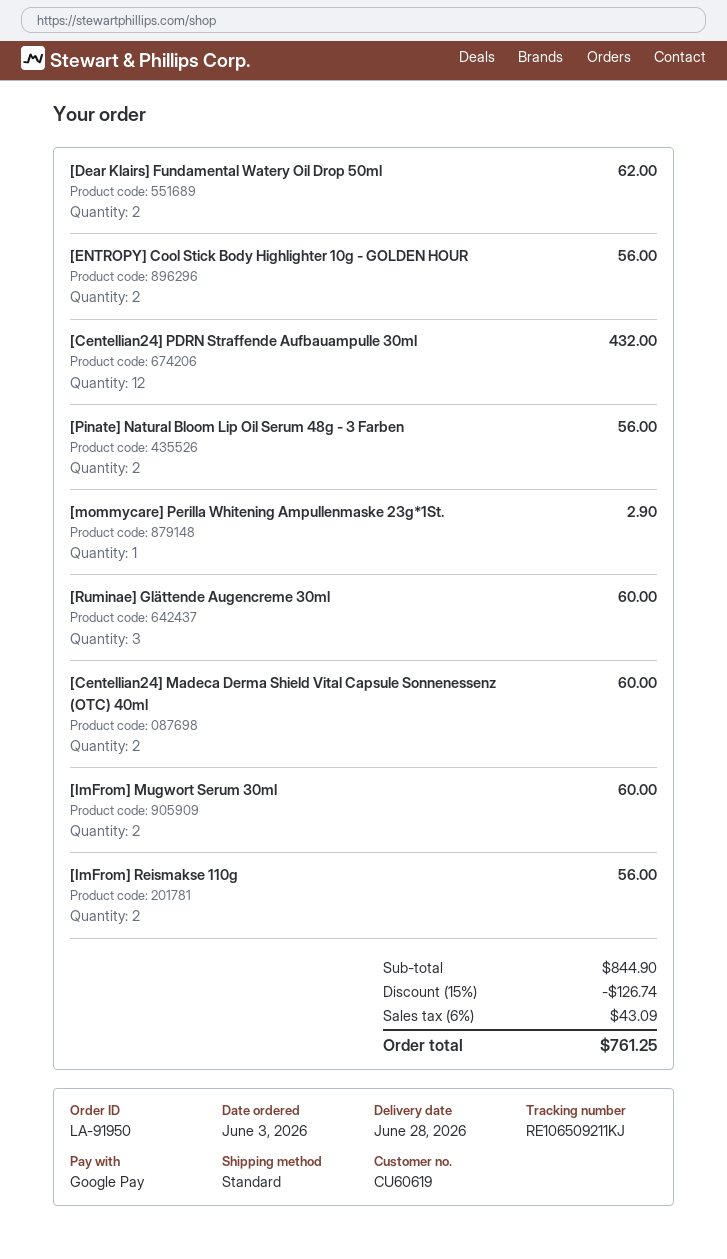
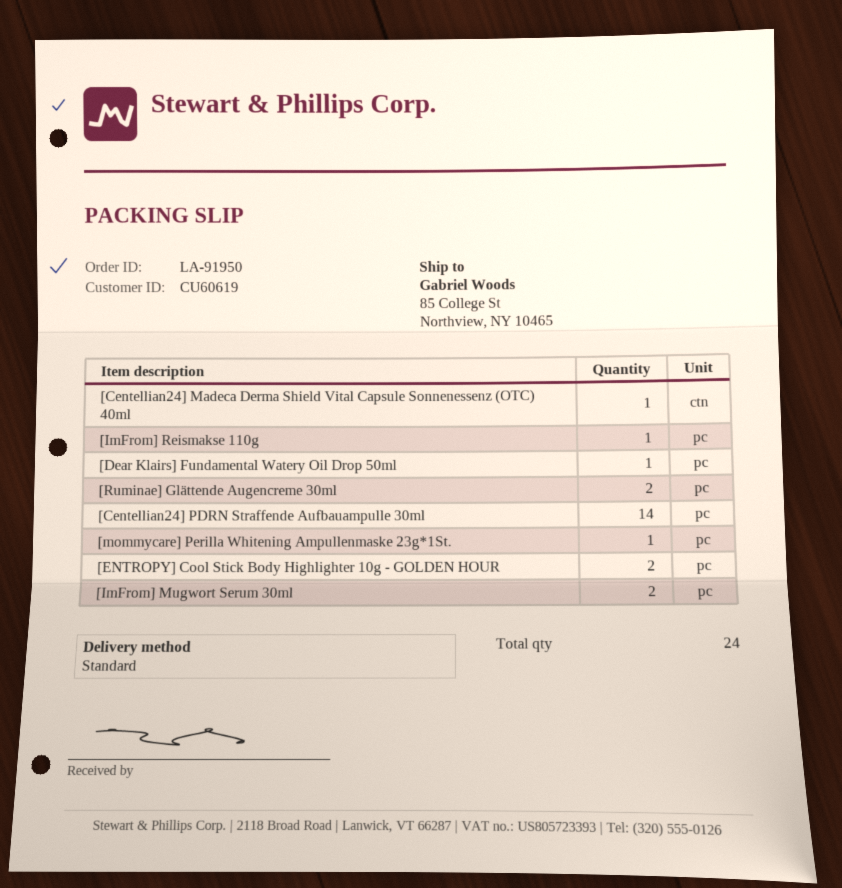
[Dear Klairs] Fundamental Watery Oil Drop 50ml: 2 -> 1
[Centellian24] PDRN Straffende Aufbauampulle 30ml: 12 -> 14
[Pinate] Natural Bloom Lip Oil Serum 48g - 3 Farben: 2 -> none
[Ruminae] Glättende Augencreme 30ml: 3 -> 2
[Centellian24] Madeca Derma Shield Vital Capsule Sonnenessenz (OTC) 40ml: 2 -> 1
[ImFrom] Reismakse 110g: 2 -> 1

